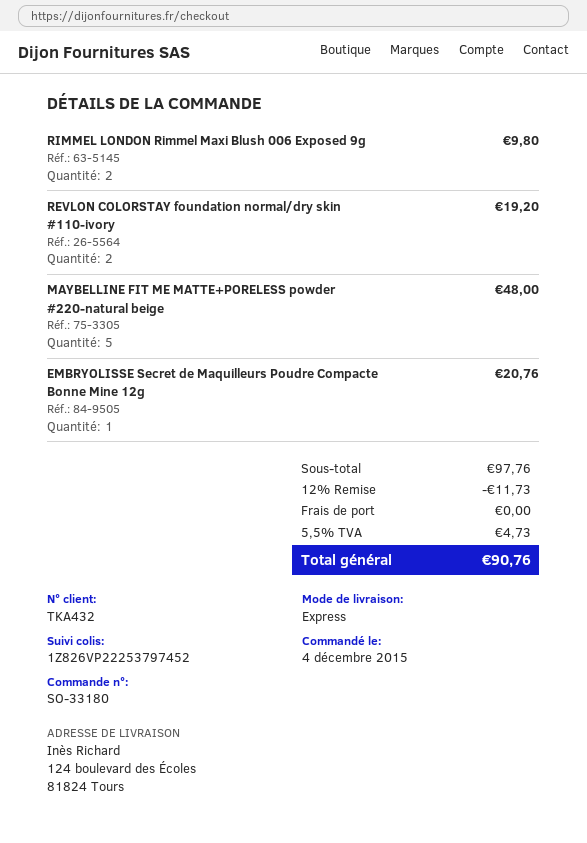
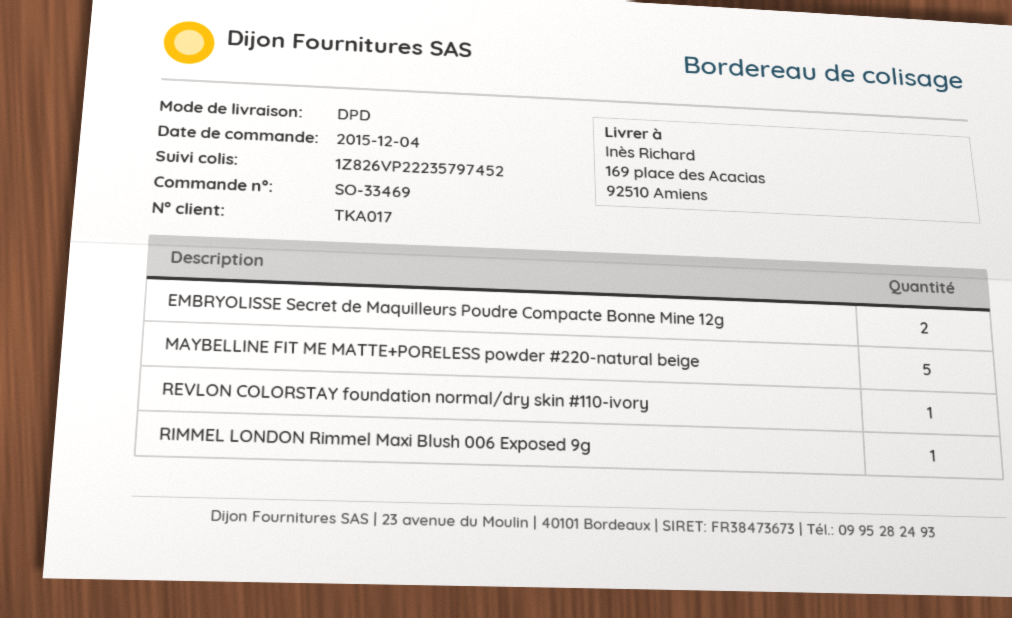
order number: SO-33180 -> SO-33469
customer number: TKA432 -> TKA017
shipping method: express -> DPD
tracking number: 1Z826VP22253797452 -> 1Z826VP22235797452
ship to: 124 boulevard des Écoles, 81824 Tours -> 169 place des Acacias, 92510 Amiens
RIMMEL LONDON Rimmel Maxi Blush 006 Exposed 9g: 2 -> 1
REVLON COLORSTAY foundation normal/dry skin #110-ivory: 2 -> 1
EMBRYOLISSE Secret de Maquilleurs Poudre Compacte Bonne Mine 12g: 1 -> 2

